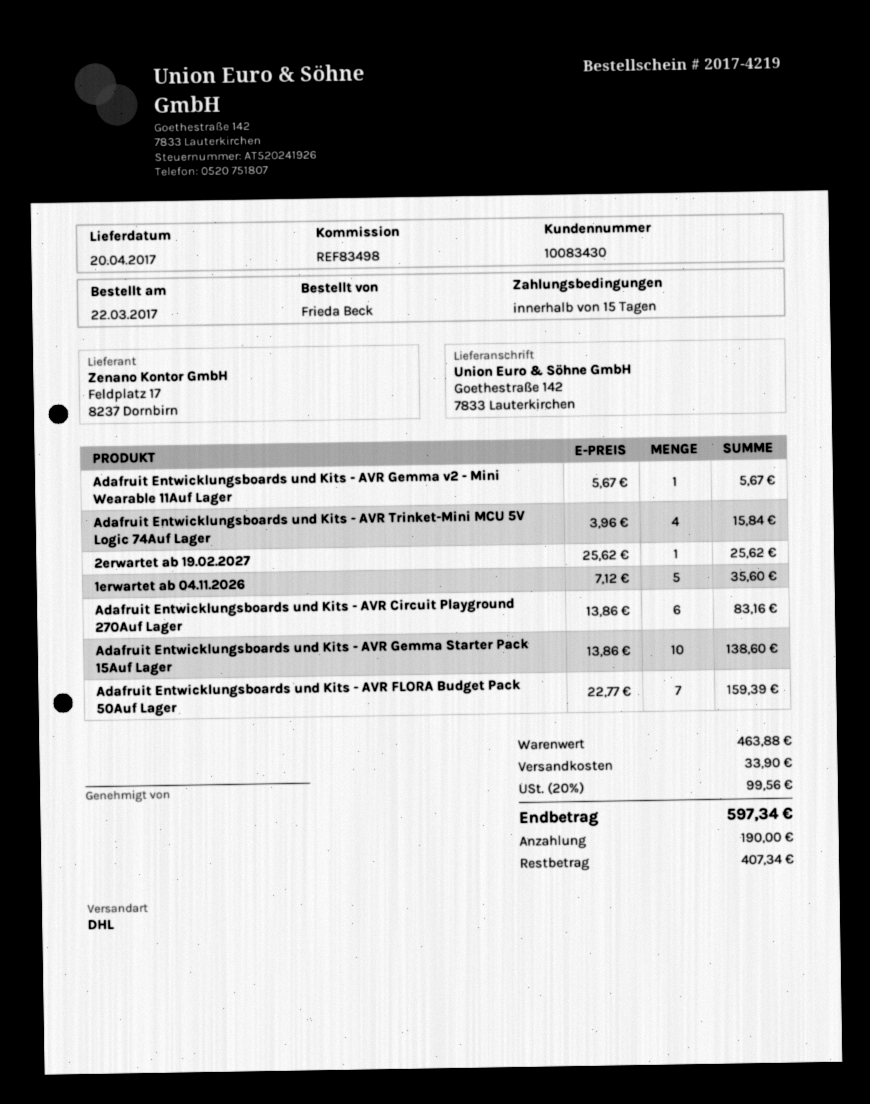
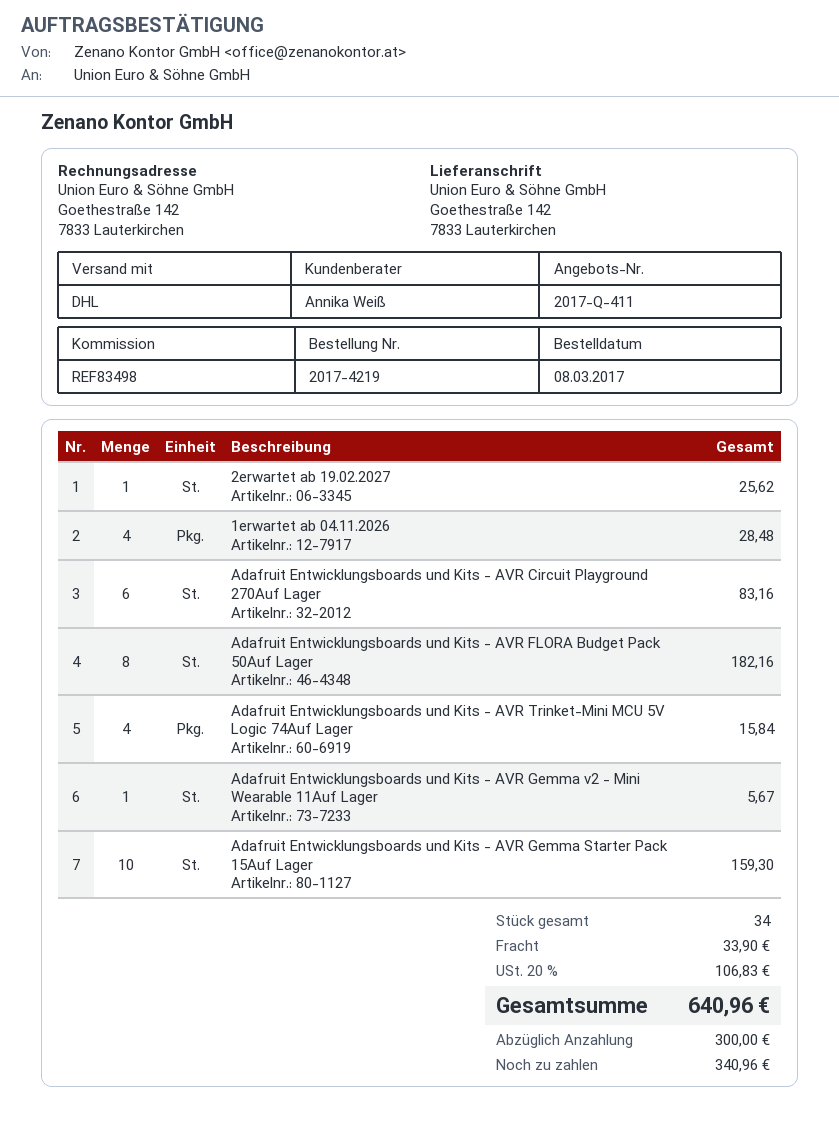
order date: 2017-03-22 -> 2017-03-08
1erwartet ab 04.11.2026: 5 for 35.60 -> 4 for 28.48
Adafruit Entwicklungsboards und Kits - AVR Gemma Starter Pack 15Auf Lager: 10 for 138.60 -> 10 for 159.30
Adafruit Entwicklungsboards und Kits - AVR FLORA Budget Pack 50Auf Lager: 7 for 159.39 -> 8 for 182.16
tax: 20% = 99.56 -> 20% = 106.83
total: 597.34 -> 640.96
deposit: 190.00 -> 300.00
balance: 407.34 -> 340.96

